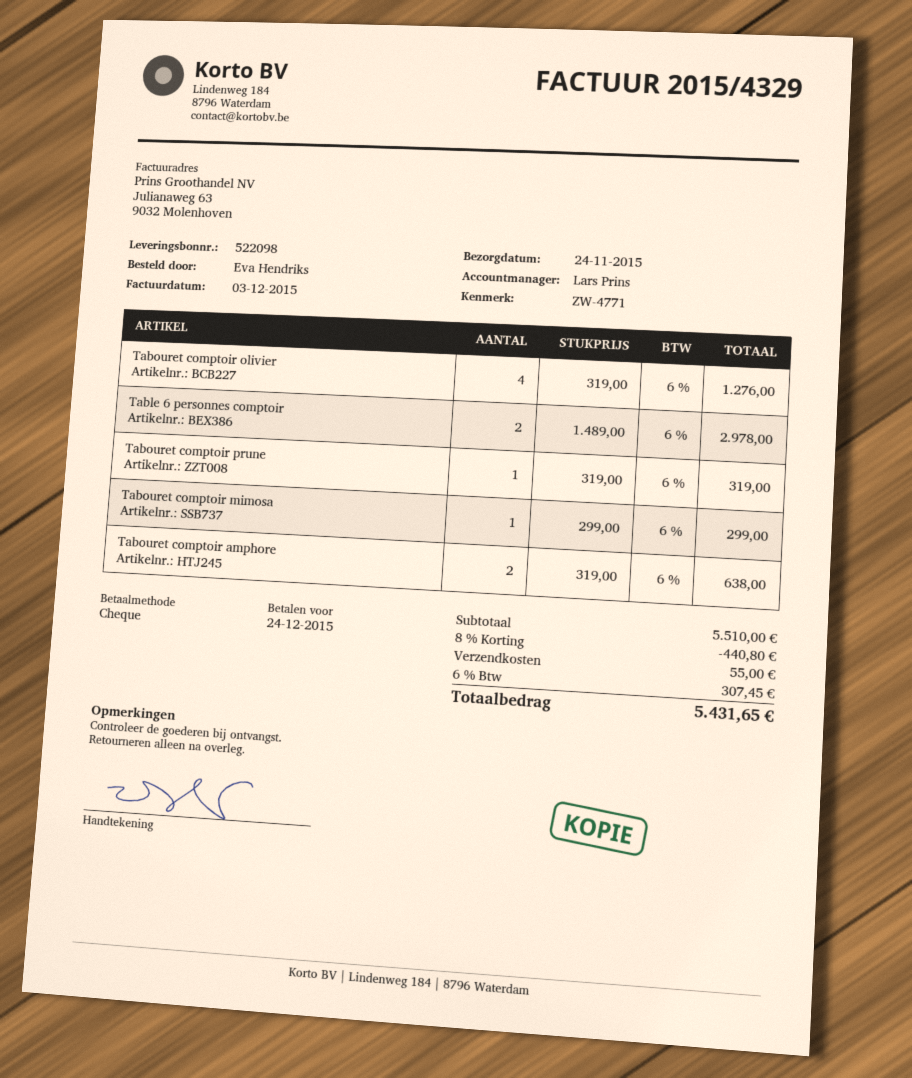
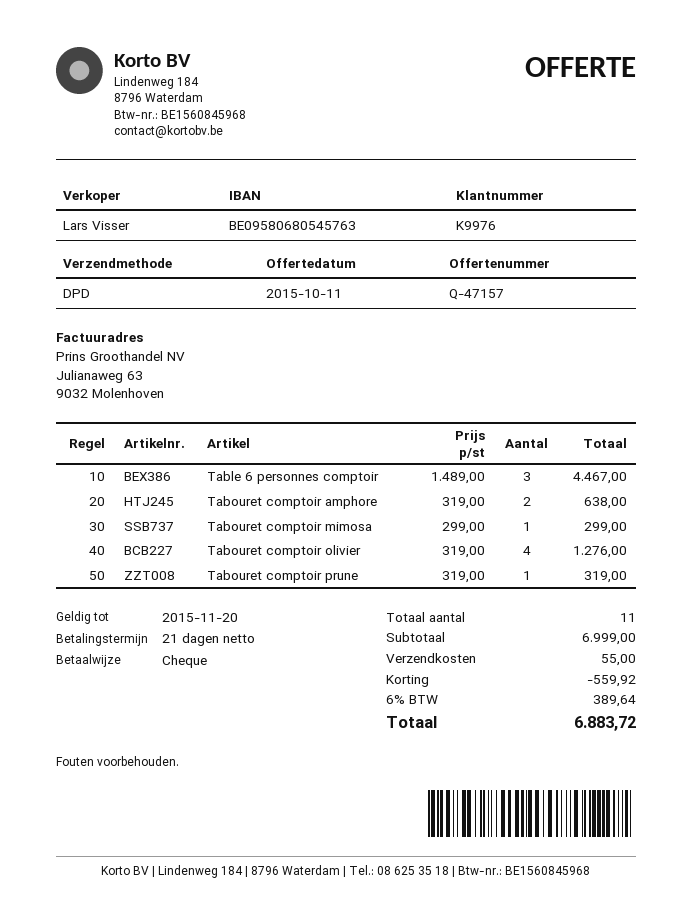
sales rep: Lars Prins -> Lars Visser
Table 6 personnes comptoir: 2 x 1489.00 = 2978.00 -> 3 x 1489.00 = 4467.00
subtotal: 5510.00 -> 6999.00
discount: 440.80 -> 559.92
tax: 6% = 307.45 -> 6% = 389.64
total: 5431.65 -> 6883.72

